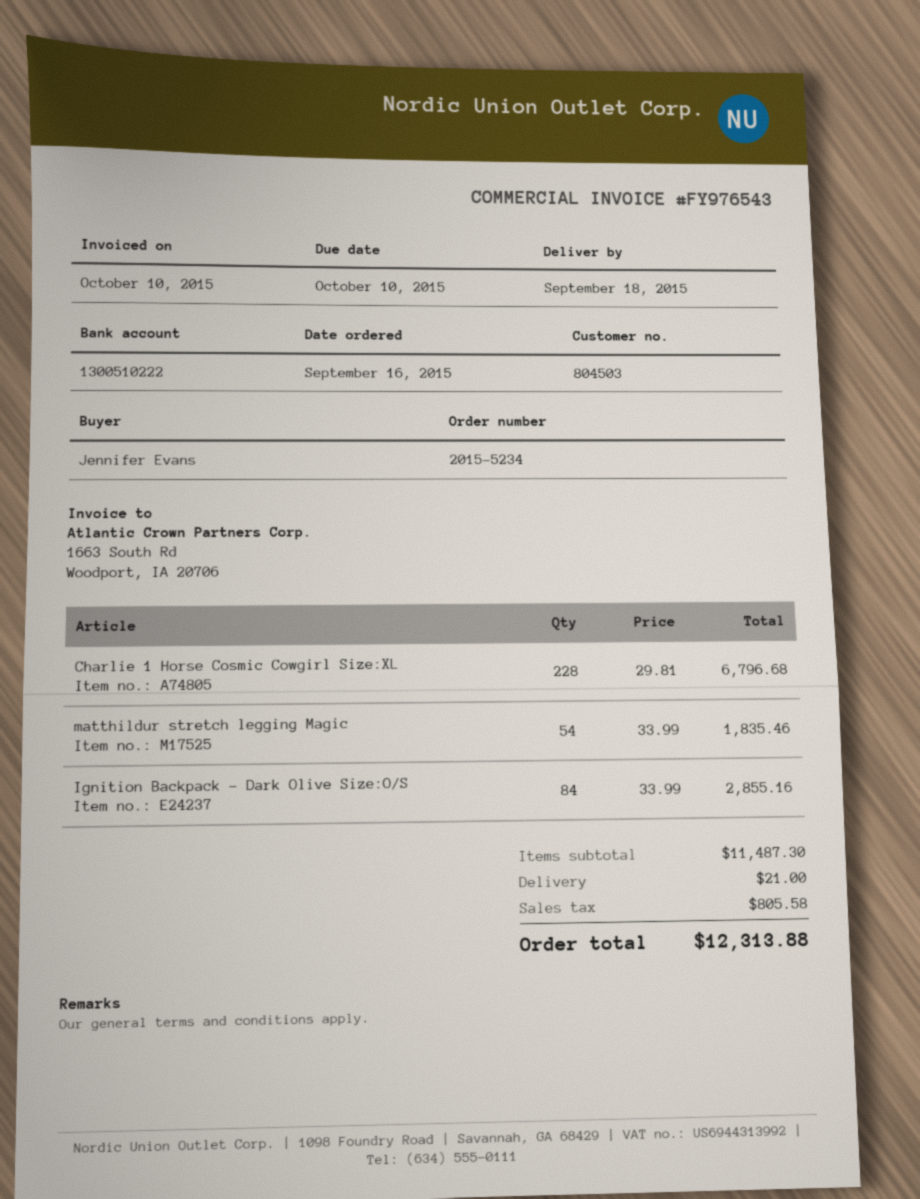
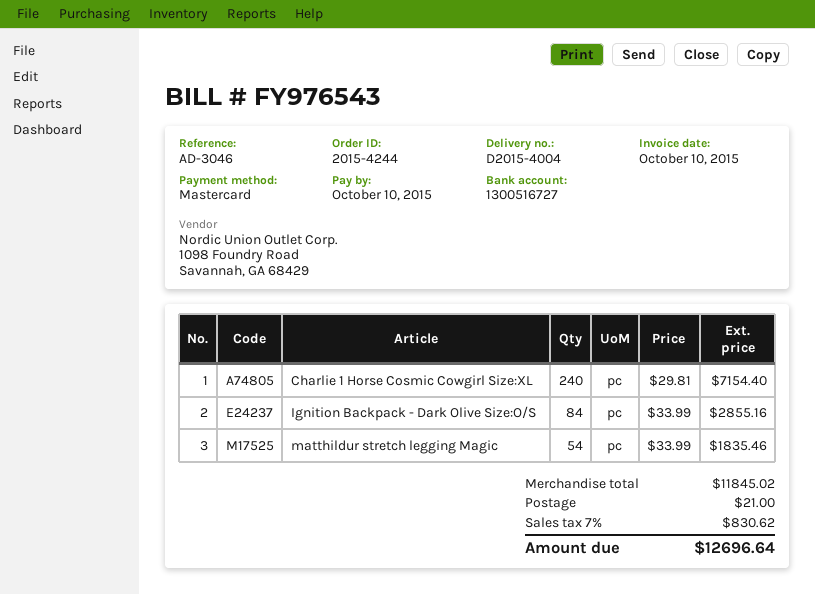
order number: 2015-5234 -> 2015-4244
bank account: 1300510222 -> 1300516727
Charlie 1 Horse Cosmic Cowgirl Size:XL: 228 x 29.81 = 6796.68 -> 240 x 29.81 = 7154.40
subtotal: 11487.30 -> 11845.02
tax: 805.58 -> 830.62
total: 12313.88 -> 12696.64

